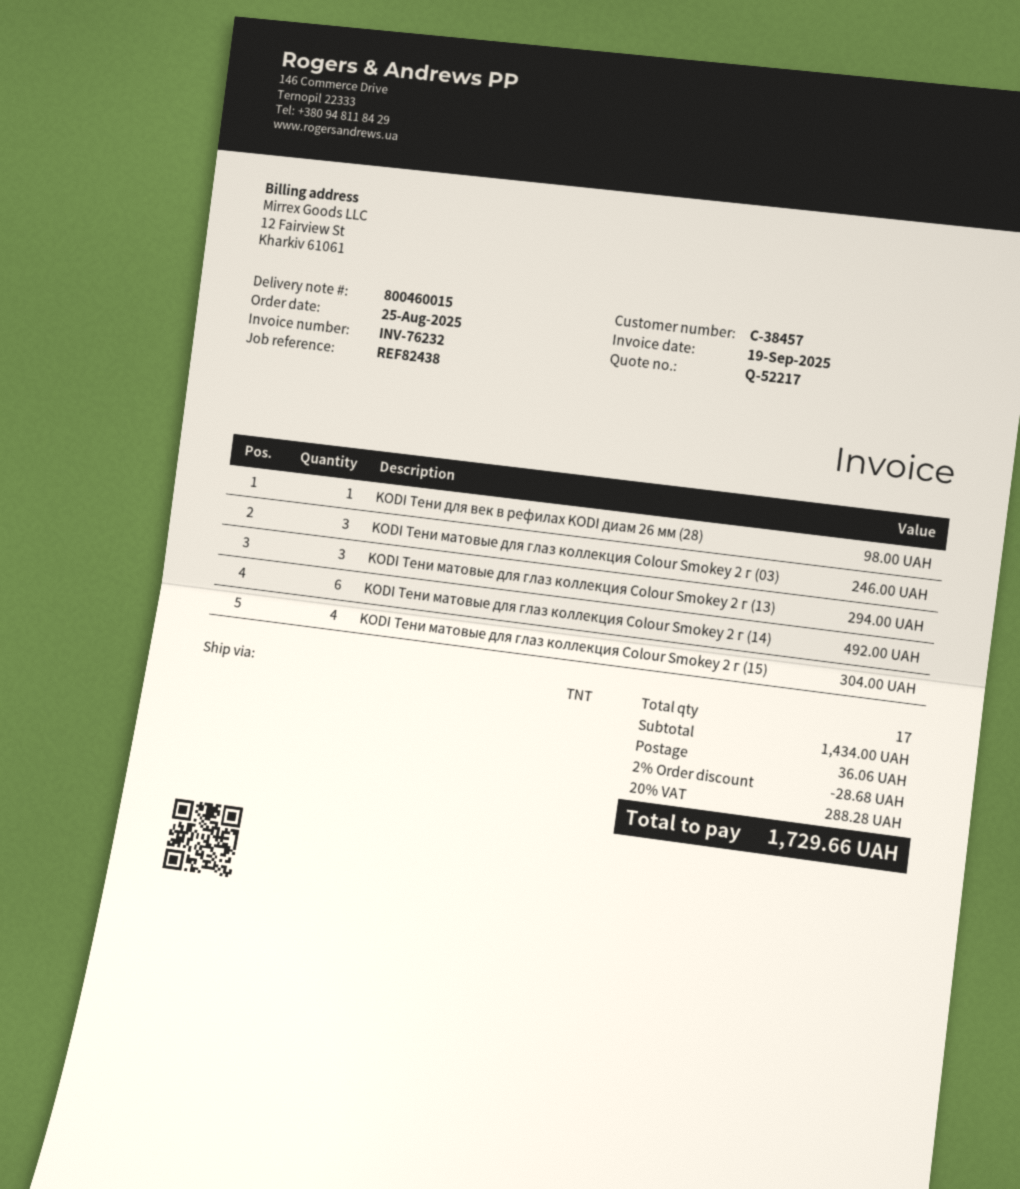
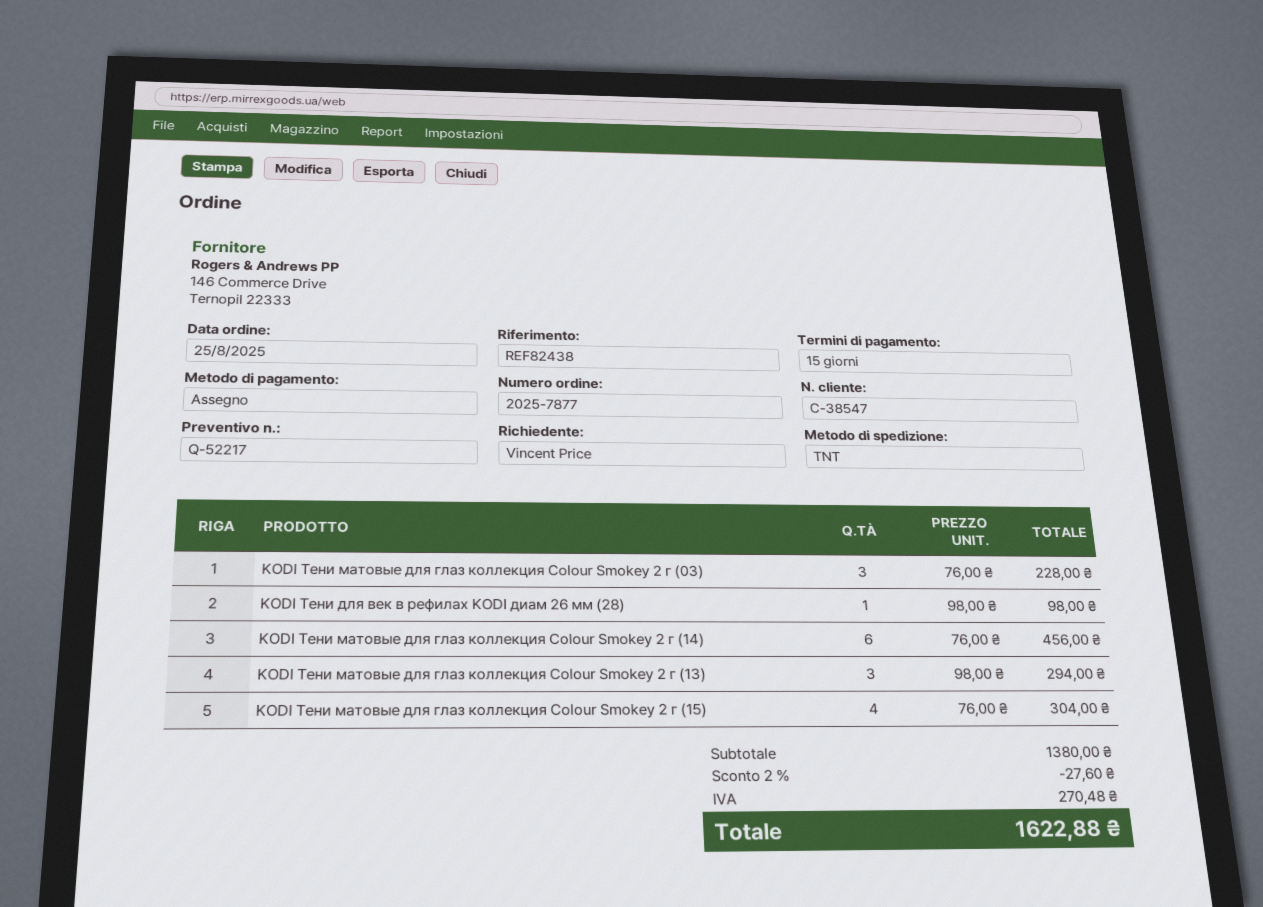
customer number: C-38457 -> C-38547
KODI Тени матовые для глаз коллекция Colour Smokey 2 г (03): 3 for 246.00 -> 3 for 228.00
KODI Тени матовые для глаз коллекция Colour Smokey 2 г (14): 6 for 492.00 -> 6 for 456.00
subtotal: 1434.00 -> 1380.00
discount: 2% = 28.68 -> 2% = 27.60
shipping: 36.06 -> none
tax: 288.28 -> 270.48
total: 1729.66 -> 1622.88

